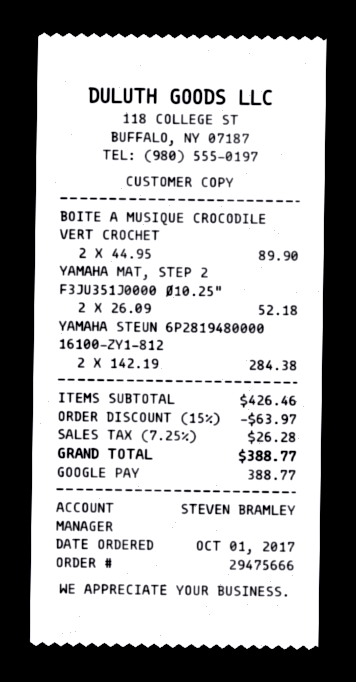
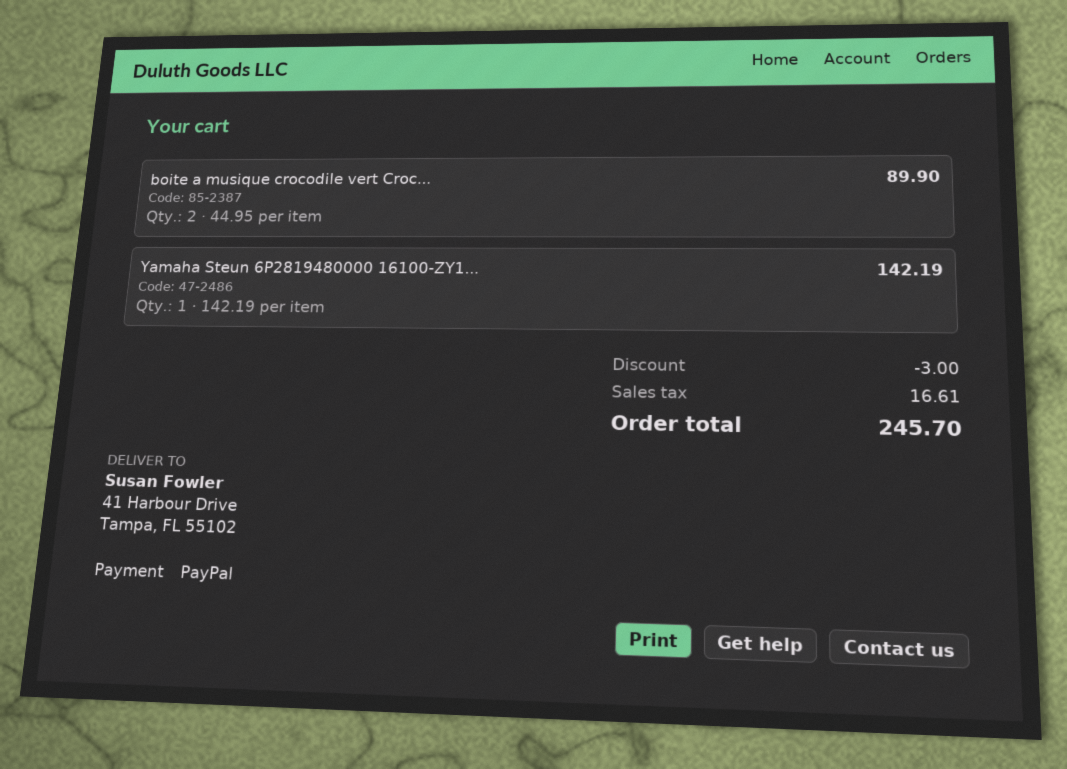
payment method: Google Pay -> PayPal
YAMAHA MAT, STEP 2 F3JU351J0000 Ø10.25": 2 x 26.09 = 52.18 -> none
YAMAHA STEUN 6P2819480000 16100-ZY1-812: 2 x 142.19 = 284.38 -> 1 x 142.19 = 142.19
discount: 63.97 -> 3.00
tax: 26.28 -> 16.61
total: 388.77 -> 245.70

